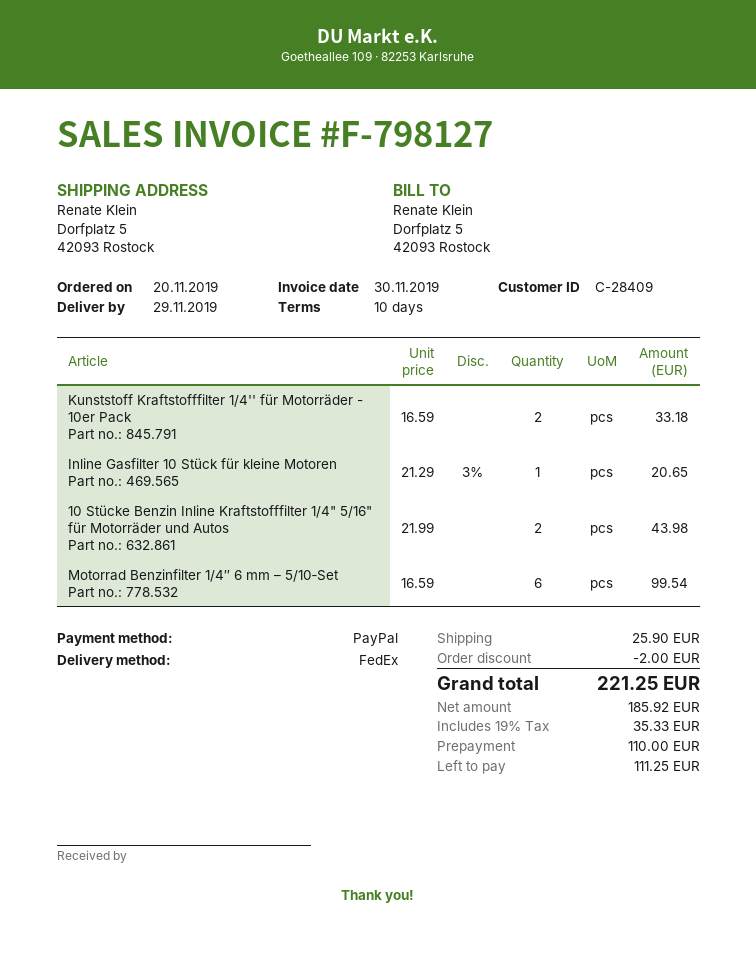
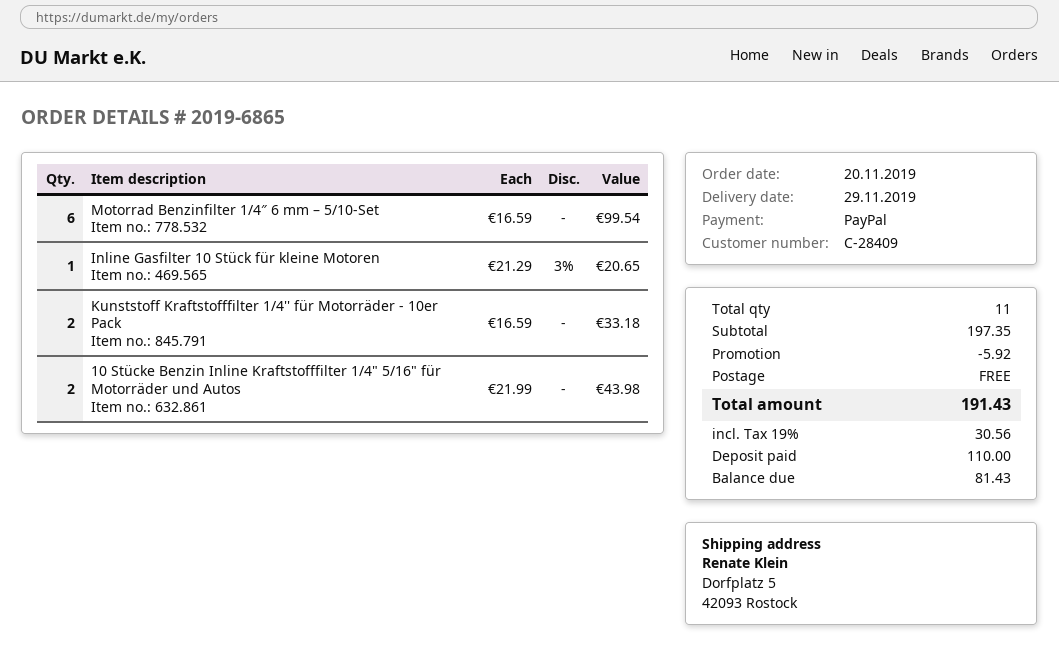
discount: 2.00 -> 5.92
shipping: 25.90 -> 0.00
tax: 19% = 35.33 -> 19% = 30.56
total: 221.25 -> 191.43
balance: 111.25 -> 81.43

